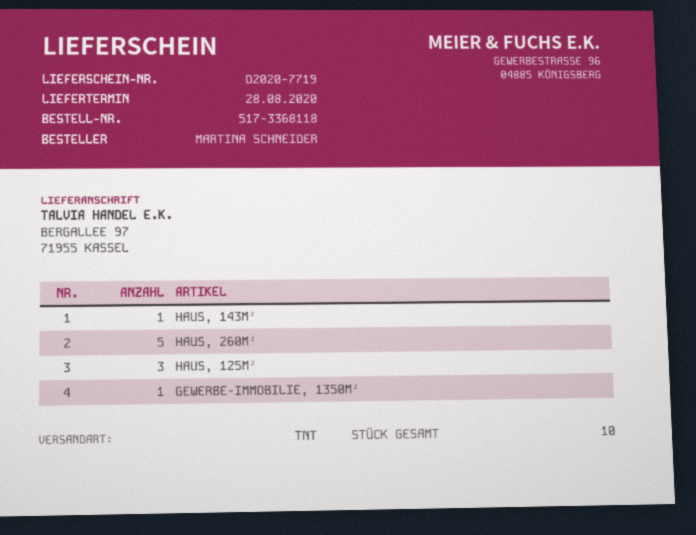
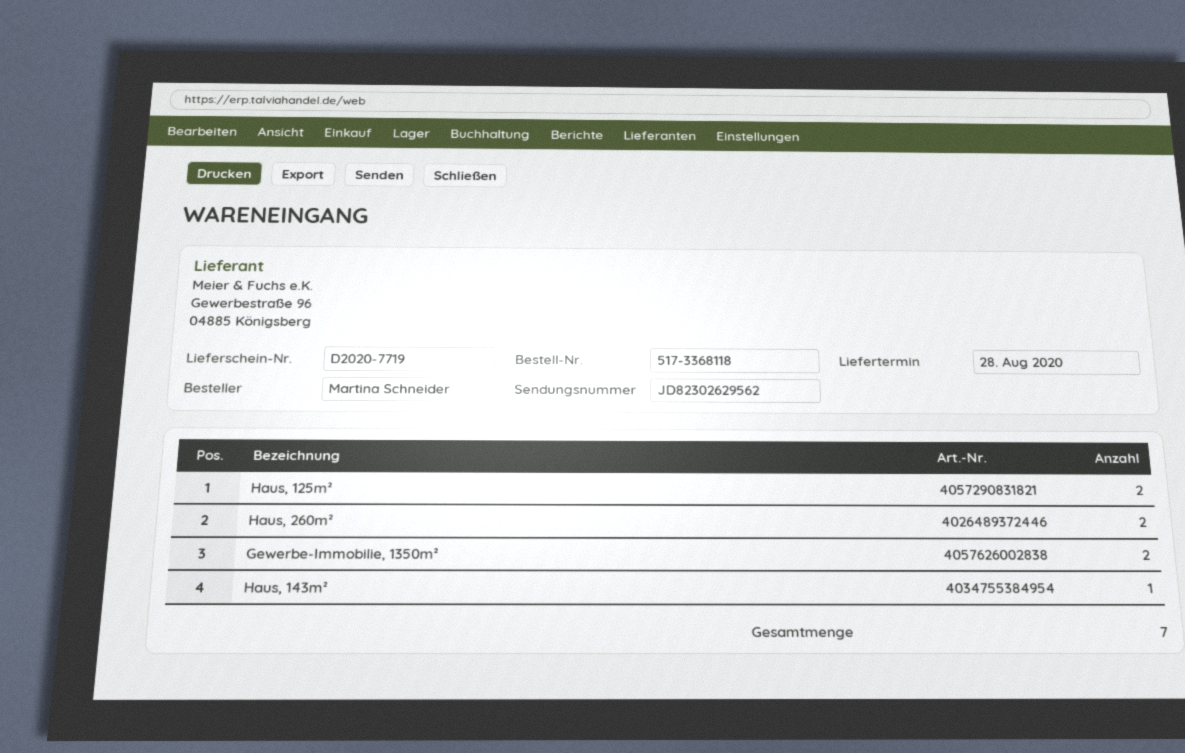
HAUS, 260M²: 5 -> 2
HAUS, 125M²: 3 -> 2
GEWERBE-IMMOBILIE, 1350M²: 1 -> 2
total quantity: 10 -> 7

